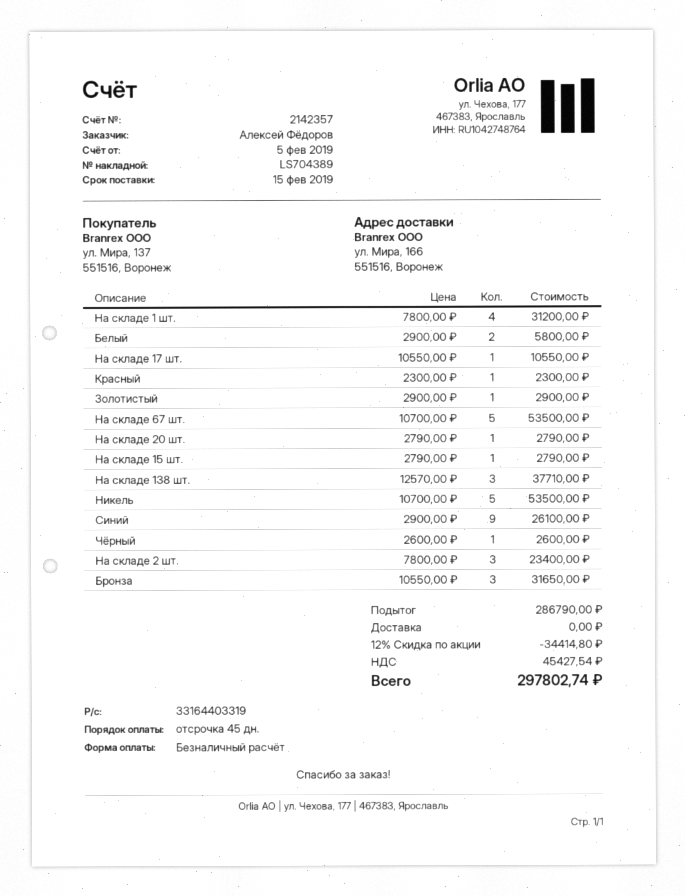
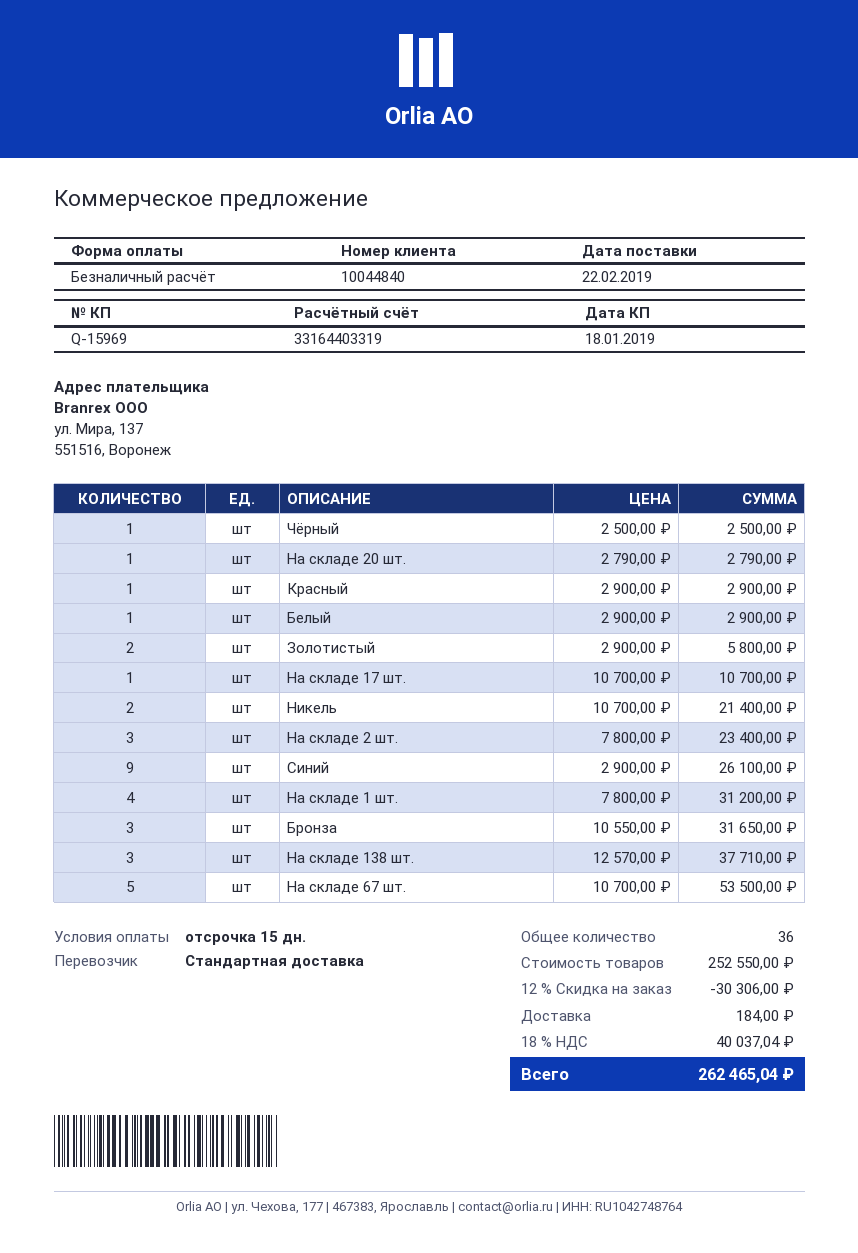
delivery date: 2019-02-15 -> 2019-02-22
payment terms: 45 days -> 15 days
Белый: 2 x 2900.00 = 5800.00 -> 1 x 2900.00 = 2900.00
На складе 17 шт.: 1 x 10550.00 = 10550.00 -> 1 x 10700.00 = 10700.00
Красный: 1 x 2300.00 = 2300.00 -> 1 x 2900.00 = 2900.00
Золотистый: 1 x 2900.00 = 2900.00 -> 2 x 2900.00 = 5800.00
На складе 15 шт.: 1 x 2790.00 = 2790.00 -> none
Никель: 5 x 10700.00 = 53500.00 -> 2 x 10700.00 = 21400.00
Чёрный: 1 x 2600.00 = 2600.00 -> 1 x 2500.00 = 2500.00
subtotal: 286790.00 -> 252550.00
discount: 12% = 34414.80 -> 12% = 30306.00
shipping: 0.00 -> 184.00
tax: 45427.54 -> 40037.04
total: 297802.74 -> 262465.04

